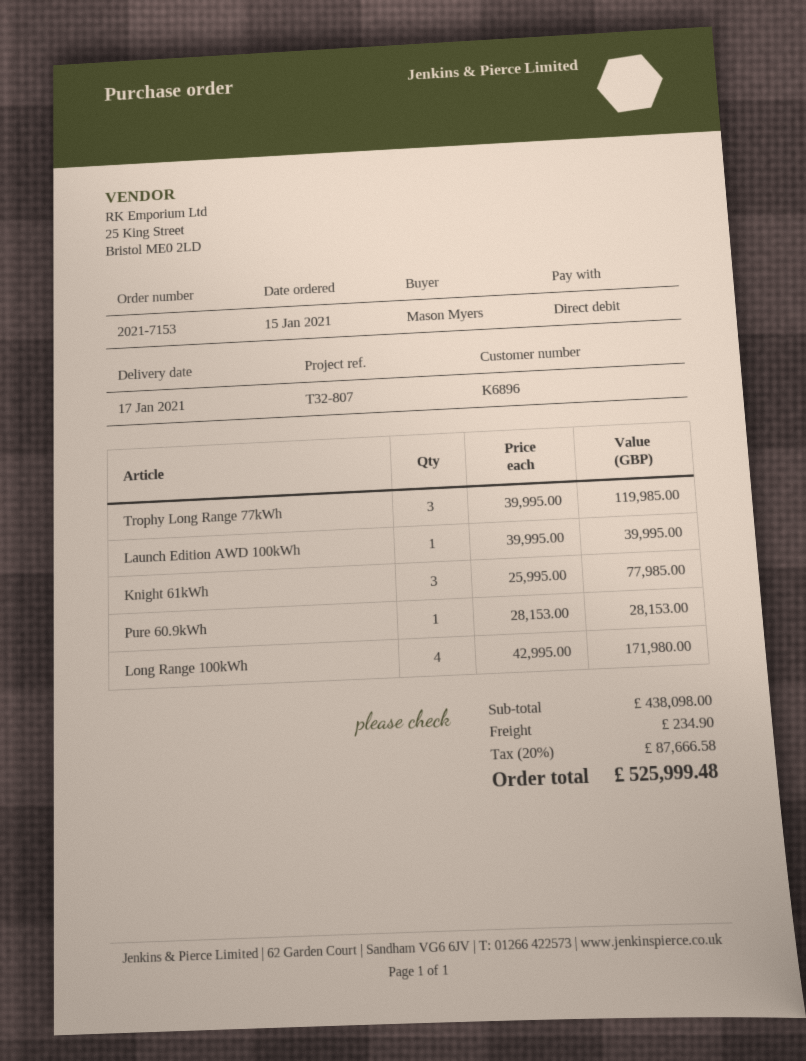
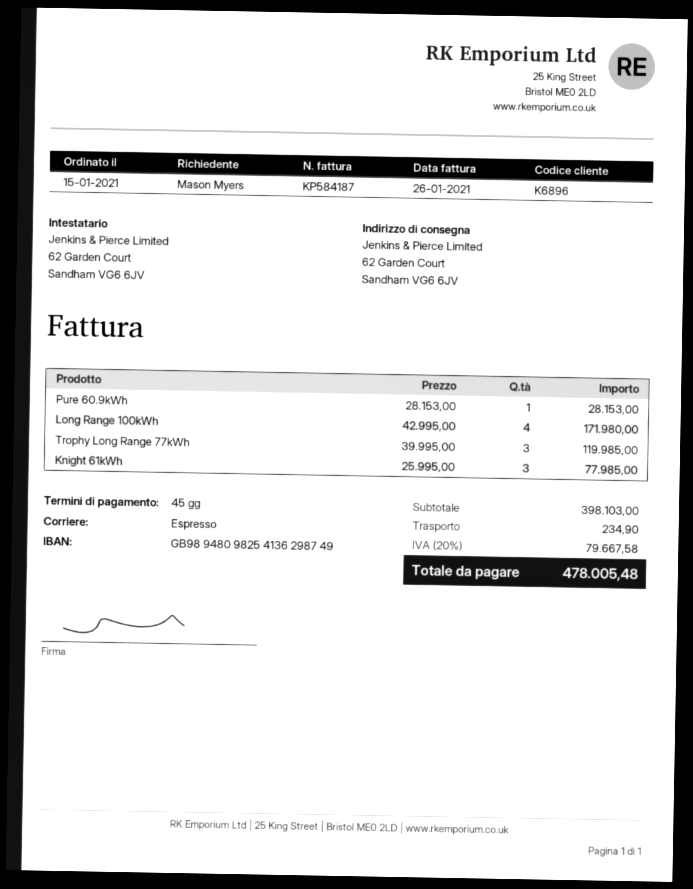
Launch Edition AWD 100kWh: 1 x 39995.00 = 39995.00 -> none
subtotal: 438098.00 -> 398103.00
tax: 20% = 87666.58 -> 20% = 79667.58
total: 525999.48 -> 478005.48

